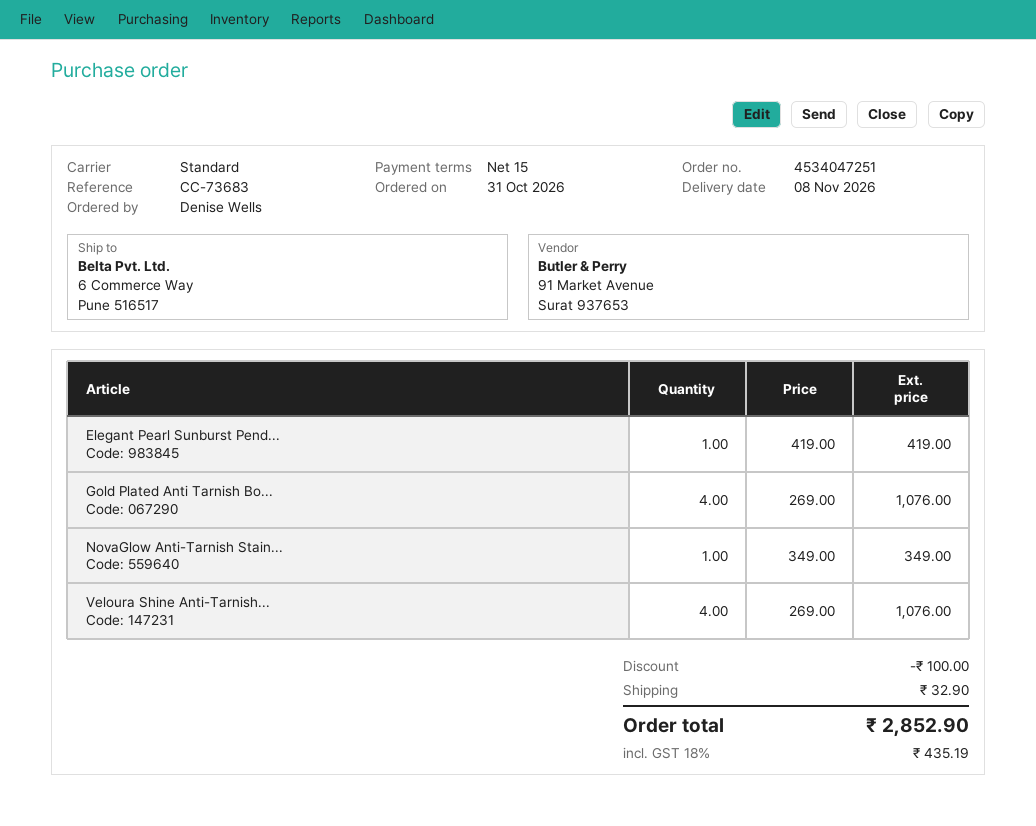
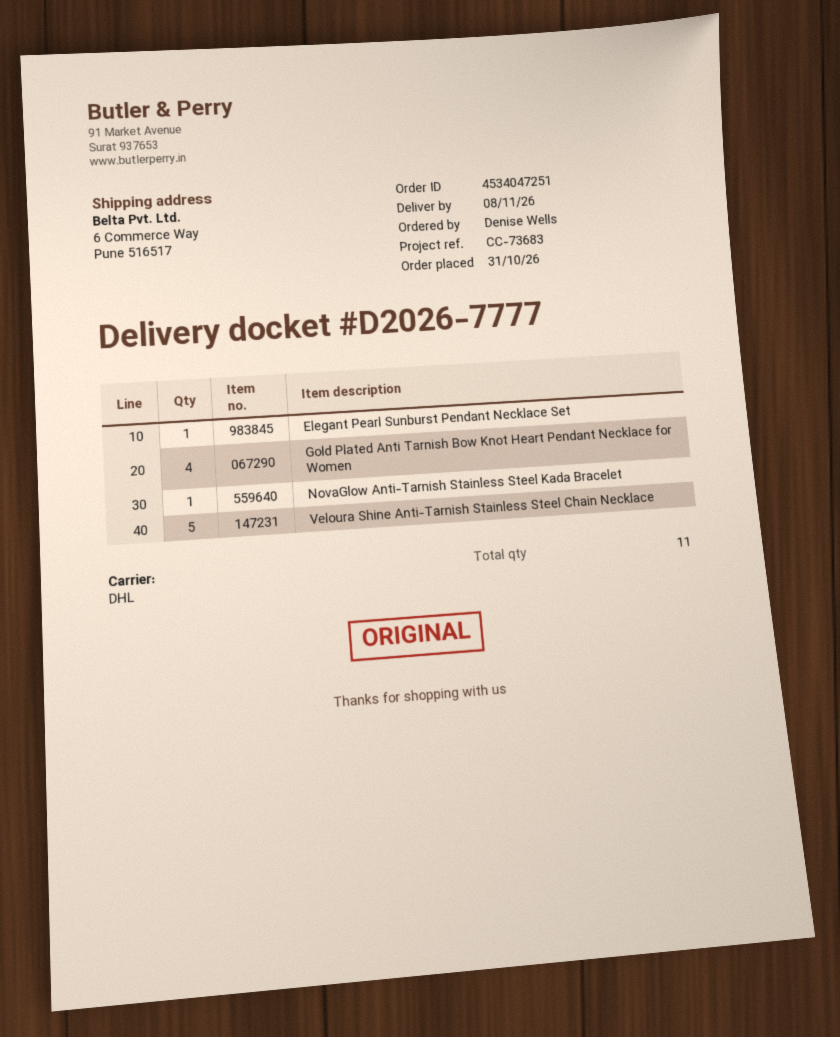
shipping method: standard -> DHL
Veloura Shine Anti-Tarnish...: 4 -> 5

